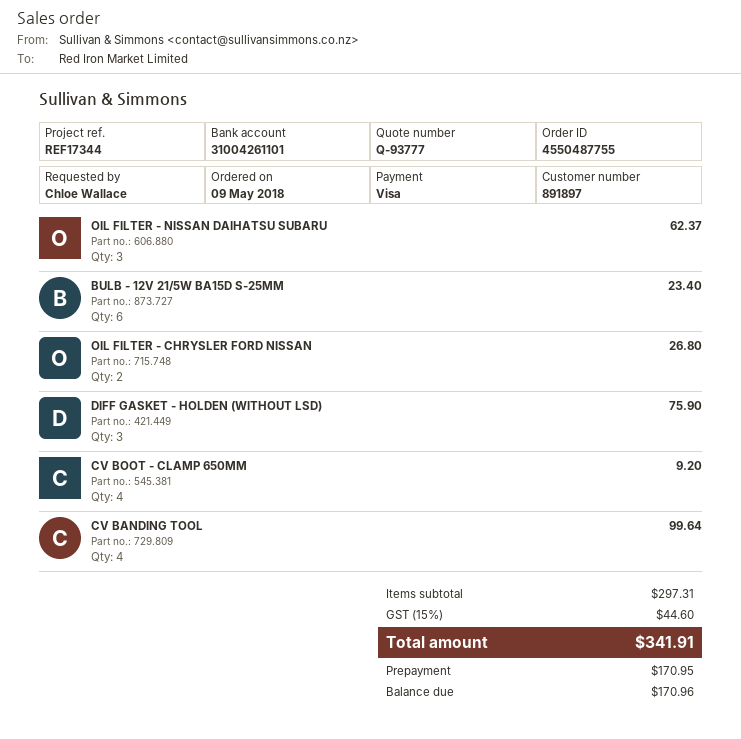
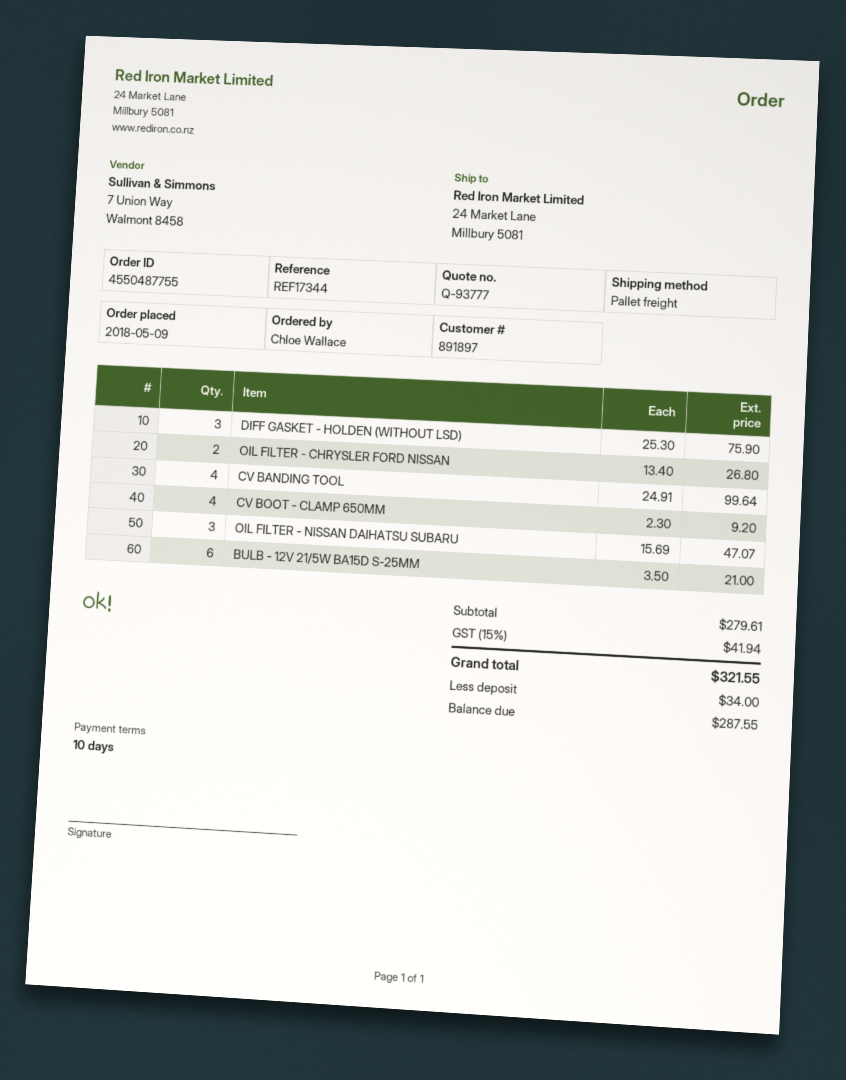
OIL FILTER - NISSAN DAIHATSU SUBARU: 3 for 62.37 -> 3 for 47.07
BULB - 12V 21/5W BA15D S-25MM: 6 for 23.40 -> 6 for 21.00
subtotal: 297.31 -> 279.61
tax: 15% = 44.60 -> 15% = 41.94
total: 341.91 -> 321.55
deposit: 170.95 -> 34.00
balance: 170.96 -> 287.55

